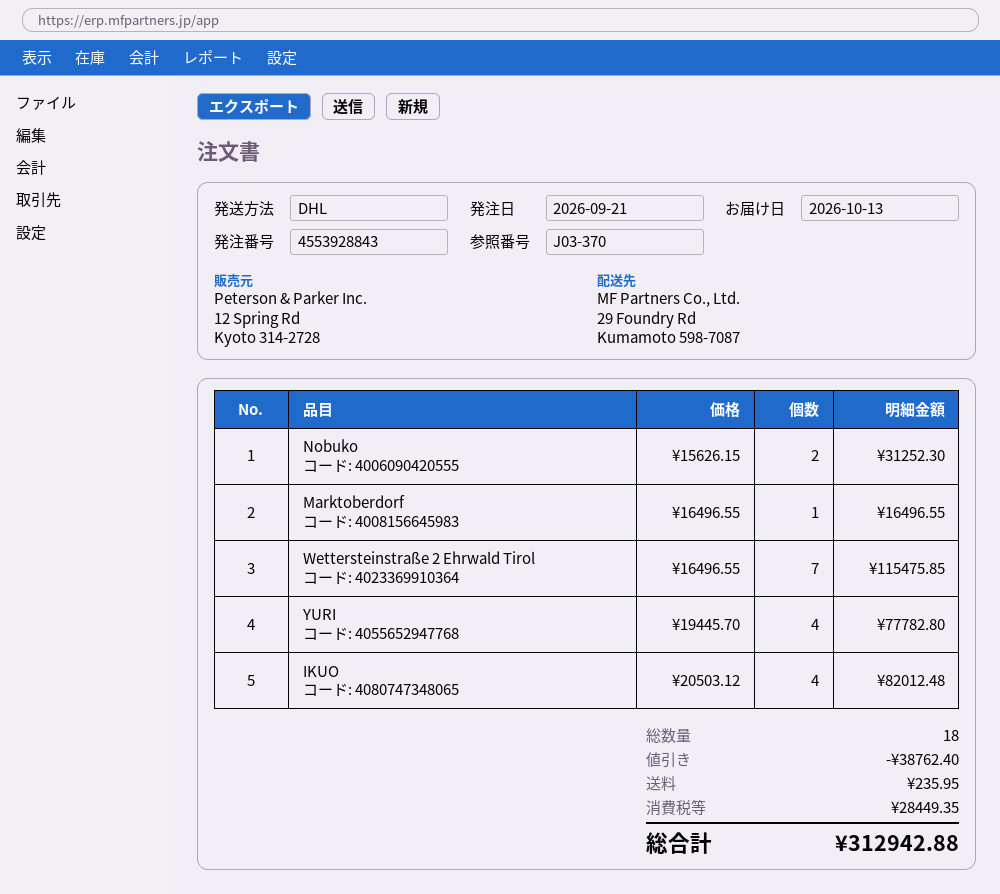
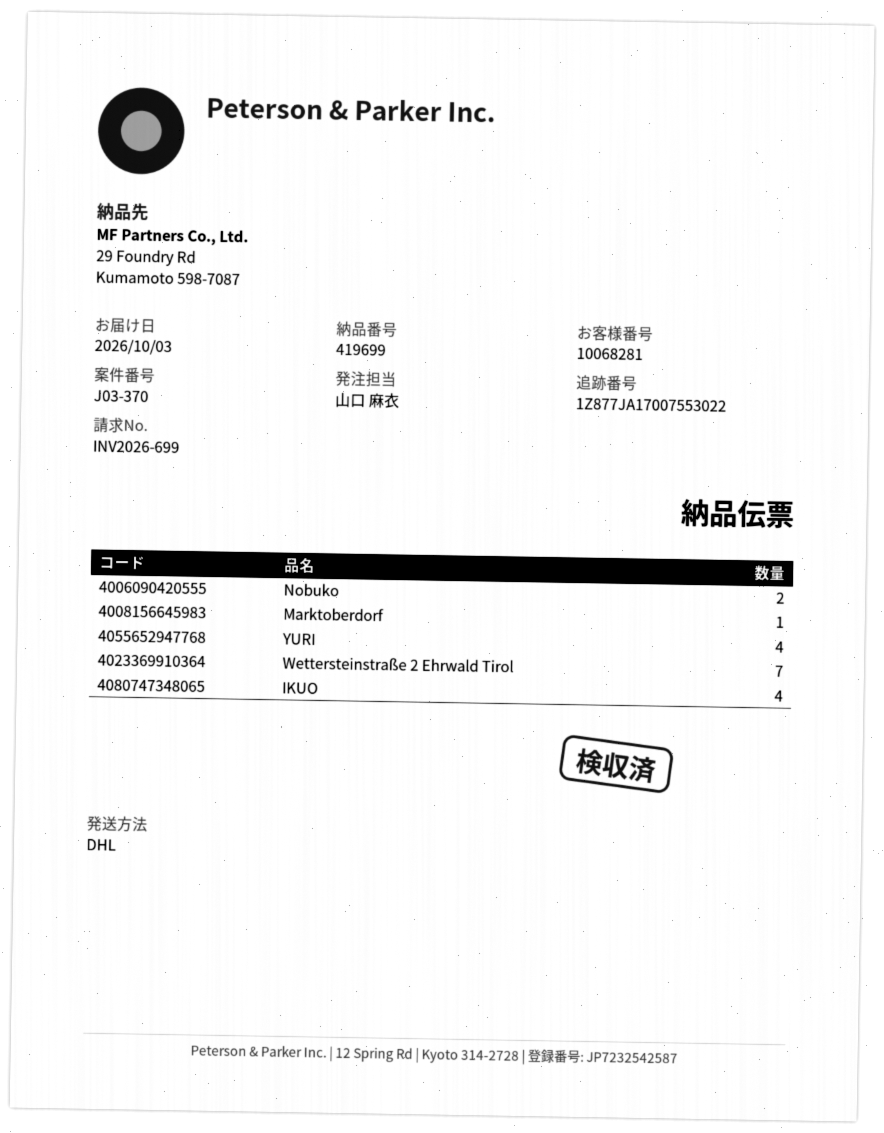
delivery date: 2026-10-13 -> 2026-10-03

